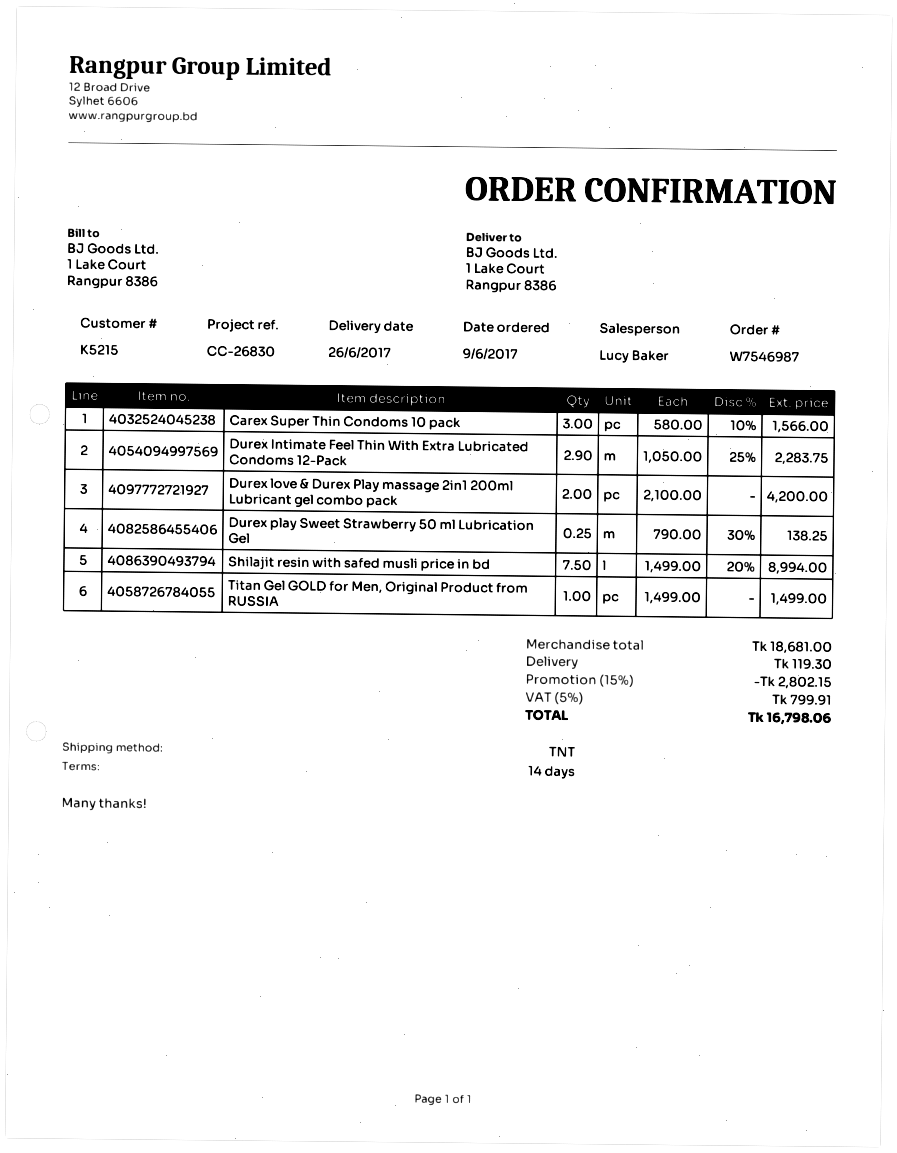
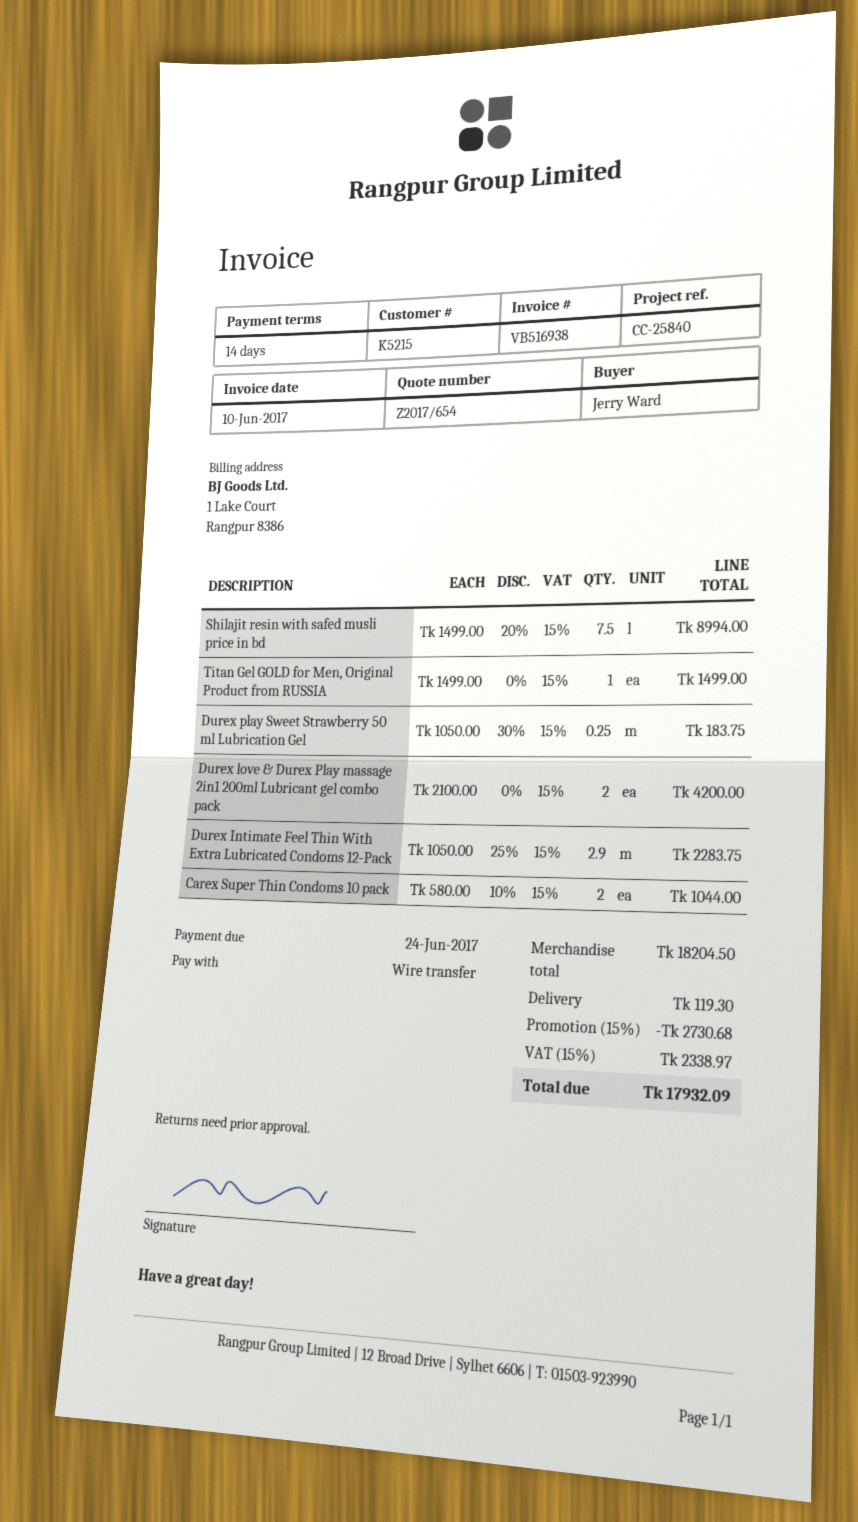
reference: CC-26830 -> CC-25840
Carex Super Thin Condoms 10 pack: 3 x 580.00 - 10% = 1566.00 -> 2 x 580.00 - 10% = 1044.00
Durex play Sweet Strawberry 50 ml Lubrication Gel: 0.25 x 790.00 - 30% = 138.25 -> 0.25 x 1050.00 - 30% = 183.75
subtotal: 18681.00 -> 18204.50
discount: 15% = 2802.15 -> 15% = 2730.68
tax: 5% = 799.91 -> 15% = 2338.97
total: 16798.06 -> 17932.09

